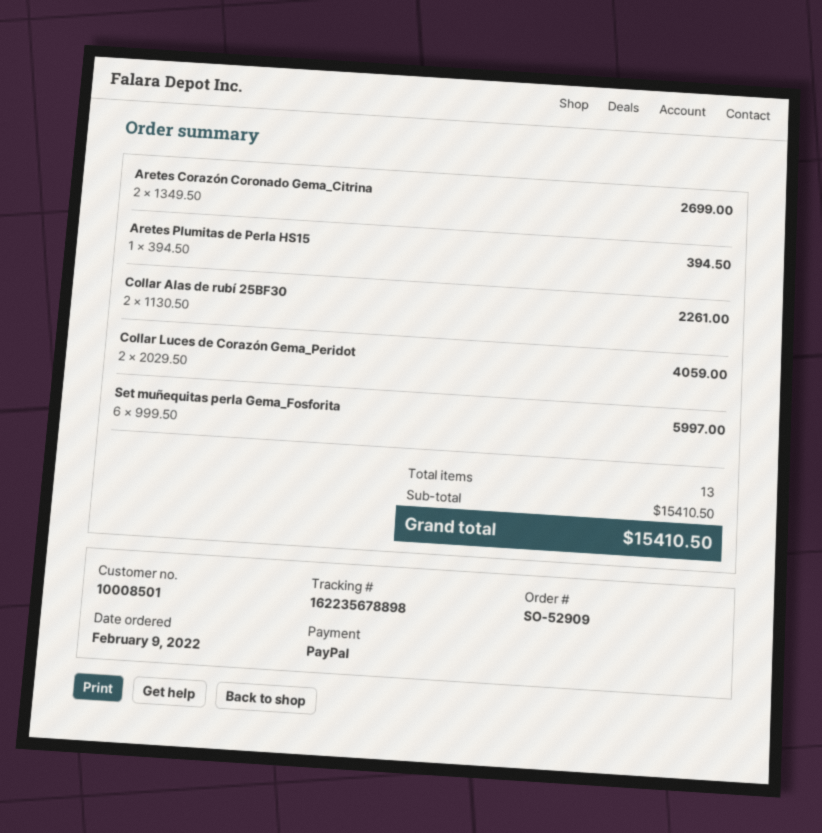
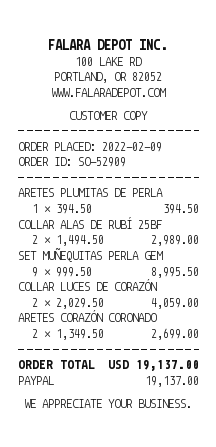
Collar Alas de rubí 25BF30: 2 x 1130.50 = 2261.00 -> 2 x 1494.50 = 2989.00
Set muñequitas perla Gema_Fosforita: 6 x 999.50 = 5997.00 -> 9 x 999.50 = 8995.50
total: 15410.50 -> 19137.00

